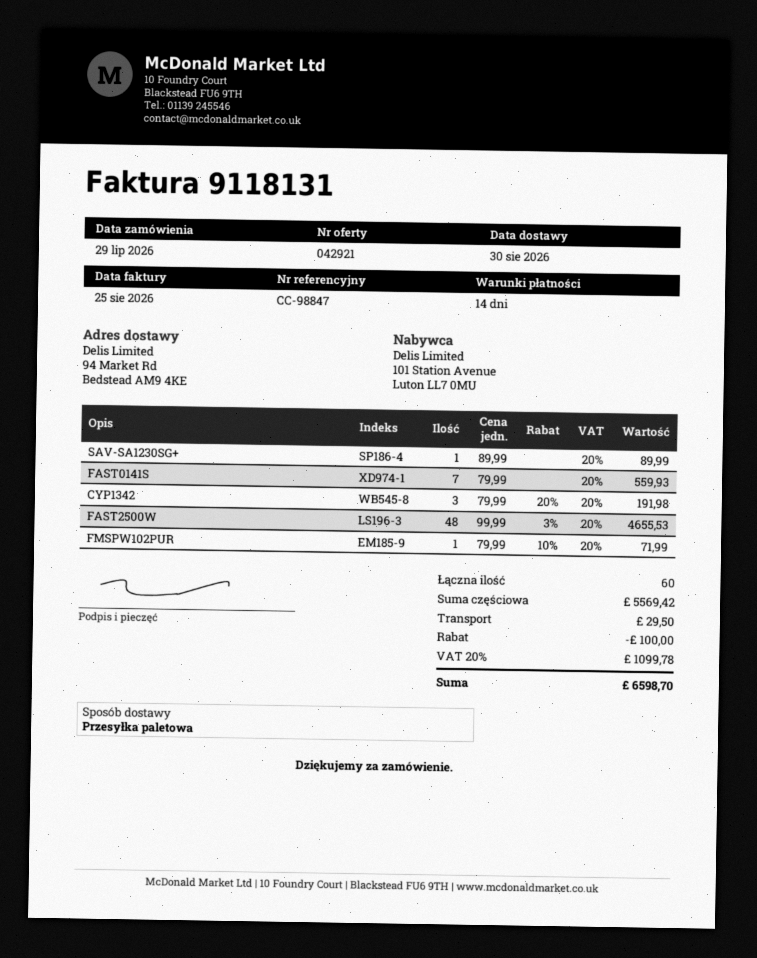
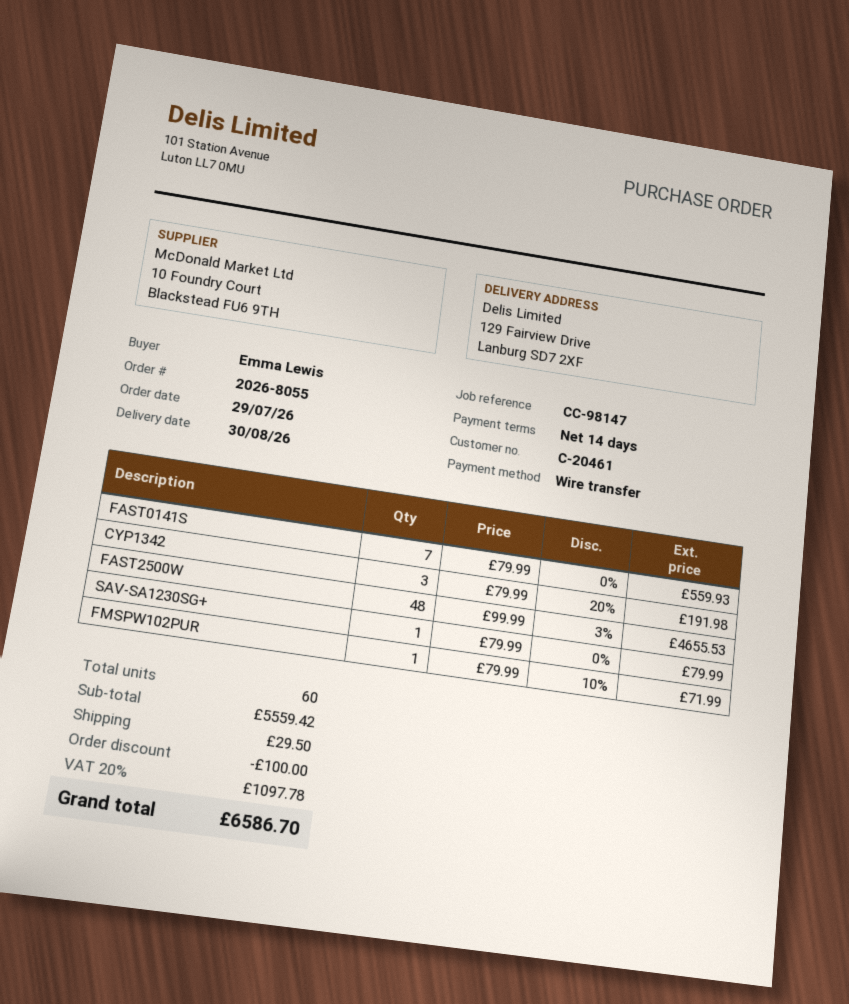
reference: CC-98847 -> CC-98147
ship to: 94 Market Rd, Bedstead AM9 4KE -> 129 Fairview Drive, Lanburg SD7 2XF
SAV-SA1230SG+: 1 x 89.99 = 89.99 -> 1 x 79.99 = 79.99
subtotal: 5569.42 -> 5559.42
tax: 20% = 1099.78 -> 20% = 1097.78
total: 6598.70 -> 6586.70

